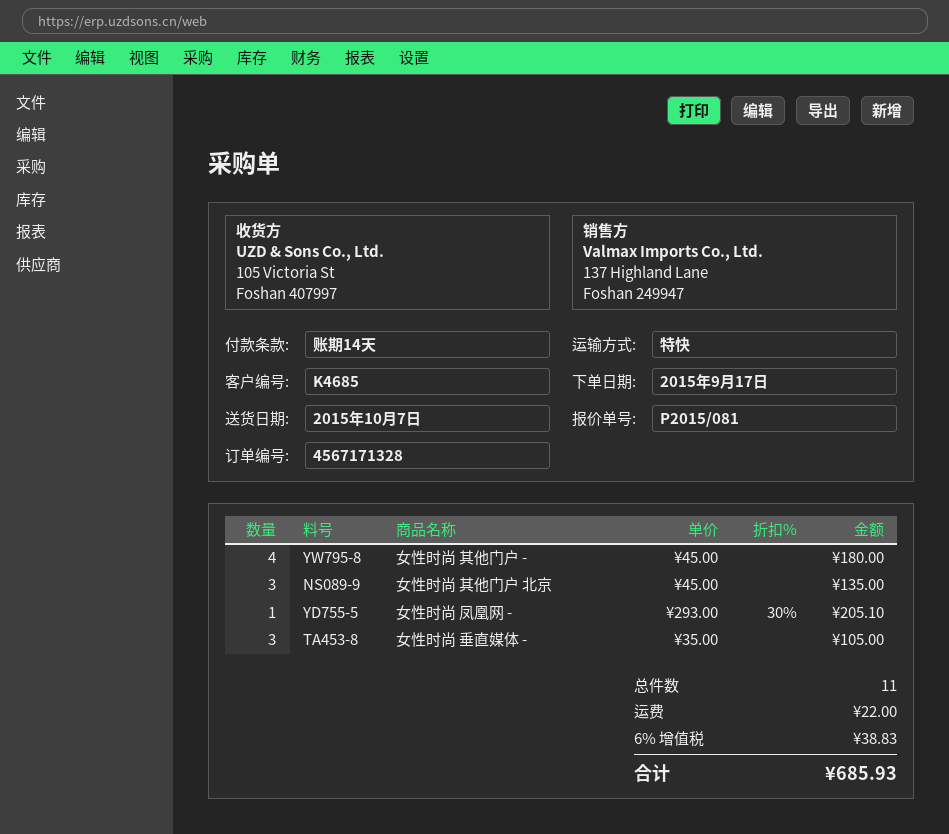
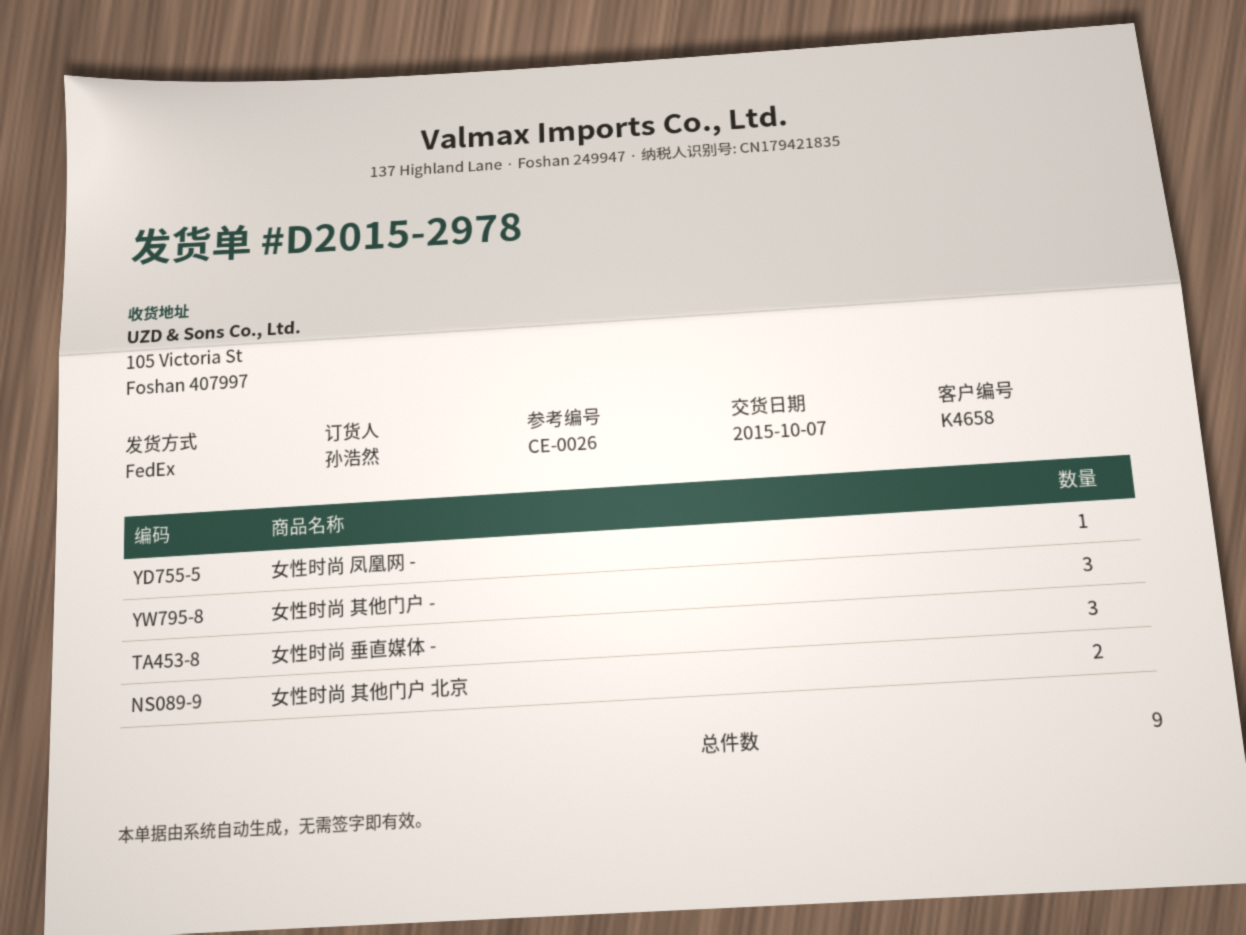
customer number: K4685 -> K4658
shipping method: express -> FedEx
女性时尚 其他门户 -: 4 -> 3
女性时尚 其他门户 北京: 3 -> 2
total quantity: 11 -> 9

